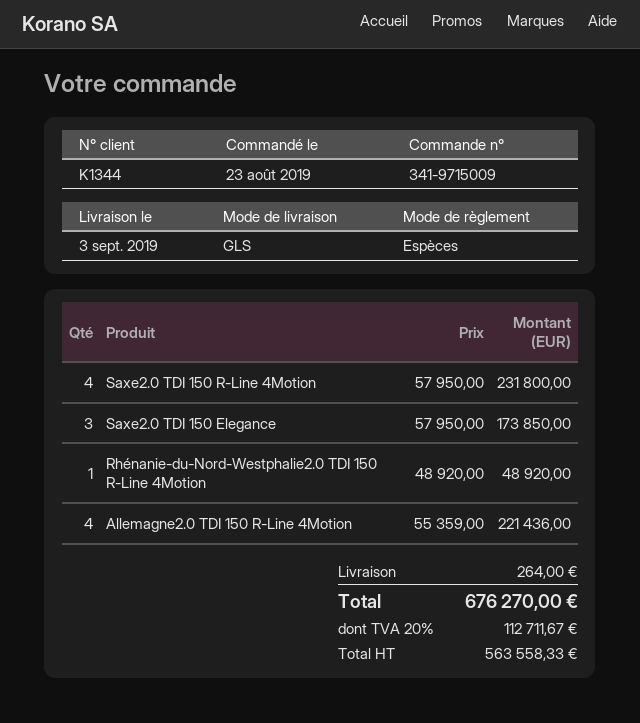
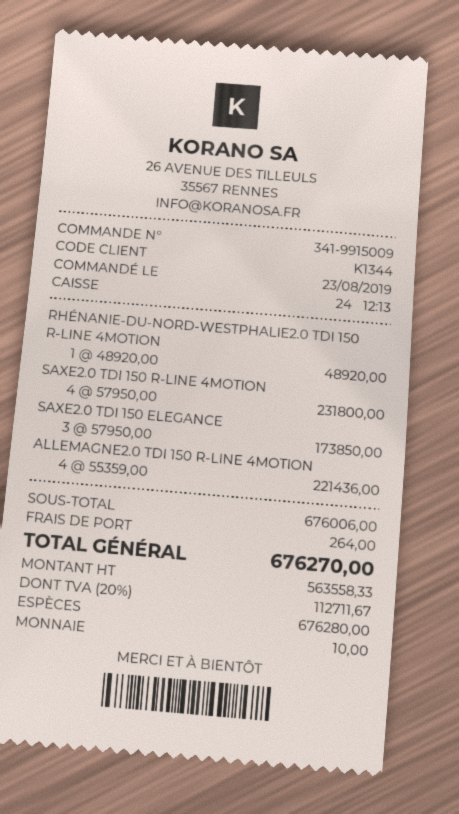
order number: 341-9715009 -> 341-9915009

